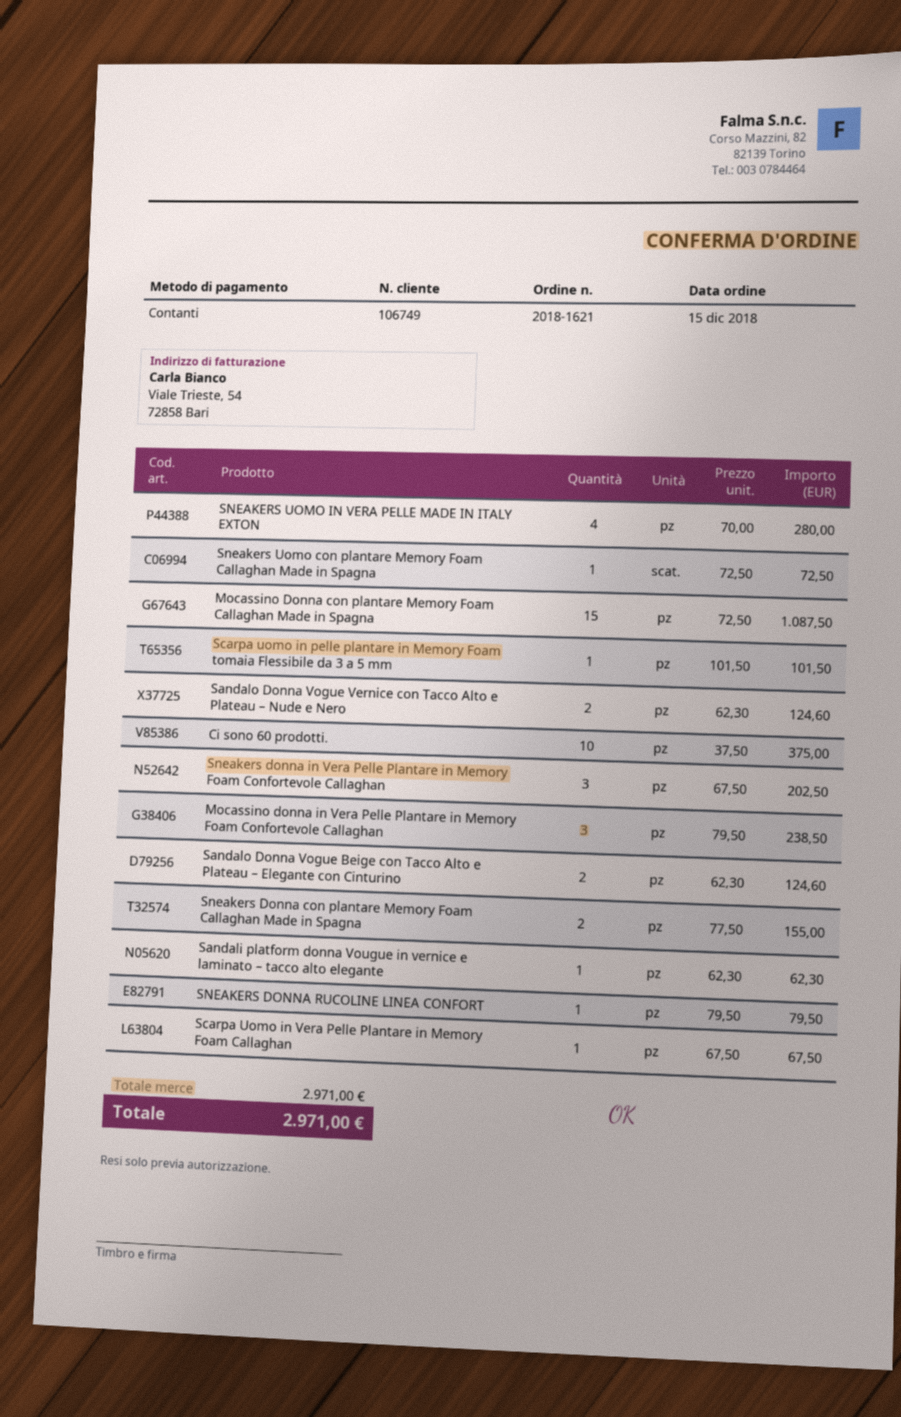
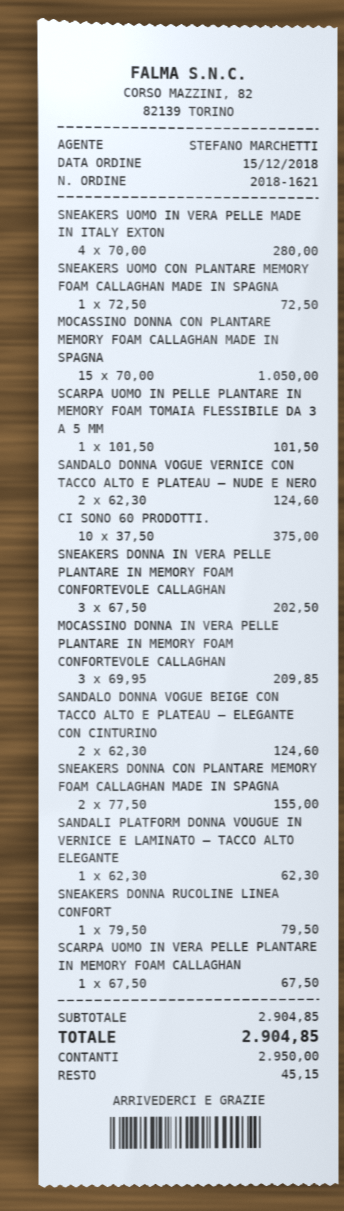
Mocassino Donna con plantare Memory Foam Callaghan Made in Spagna: 15 x 72.50 = 1087.50 -> 15 x 70.00 = 1050.00
Mocassino donna in Vera Pelle Plantare in Memory Foam Confortevole Callaghan: 3 x 79.50 = 238.50 -> 3 x 69.95 = 209.85
subtotal: 2971.00 -> 2904.85
total: 2971.00 -> 2904.85

